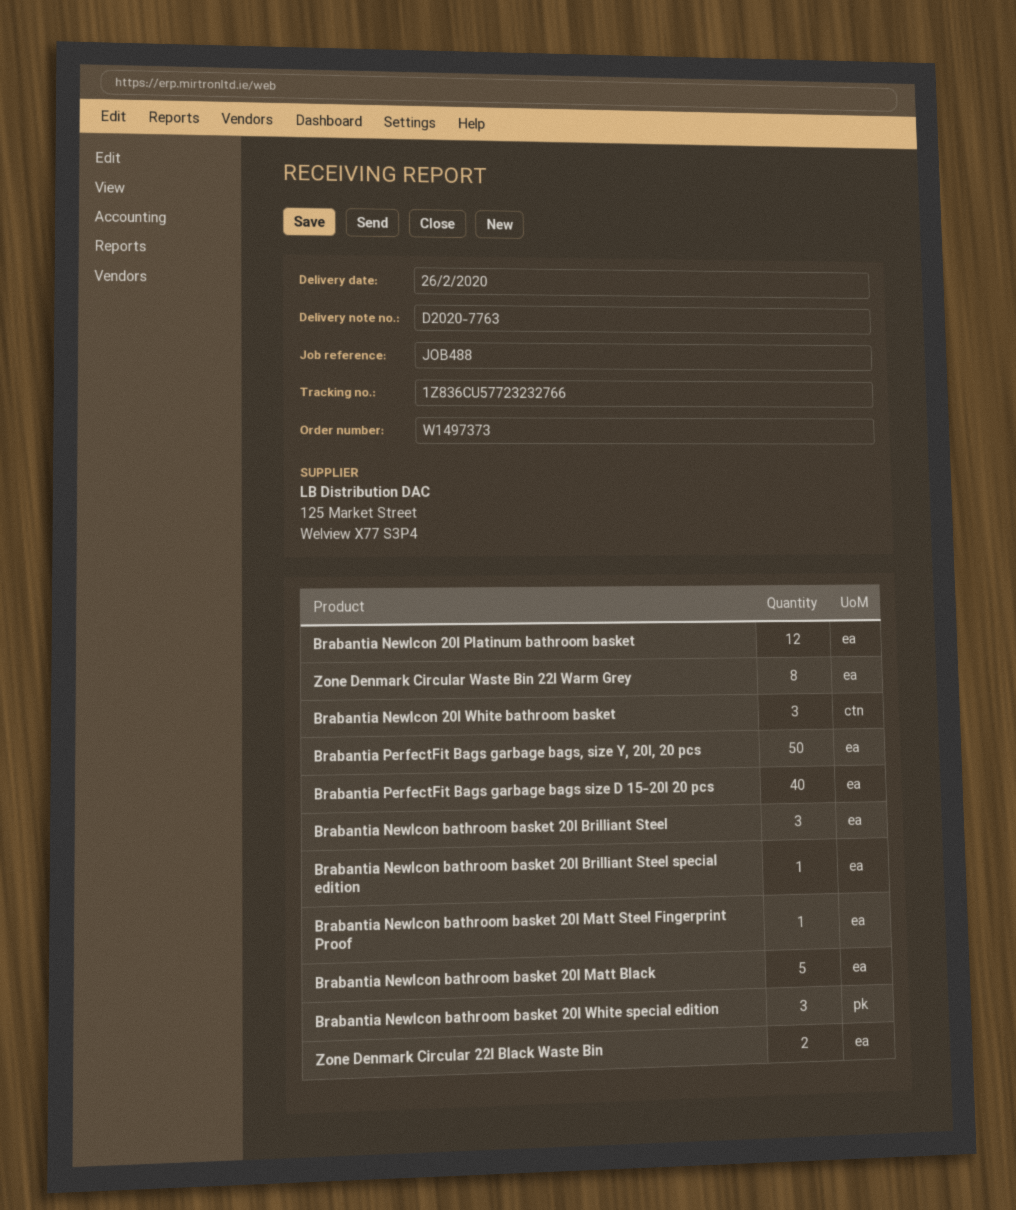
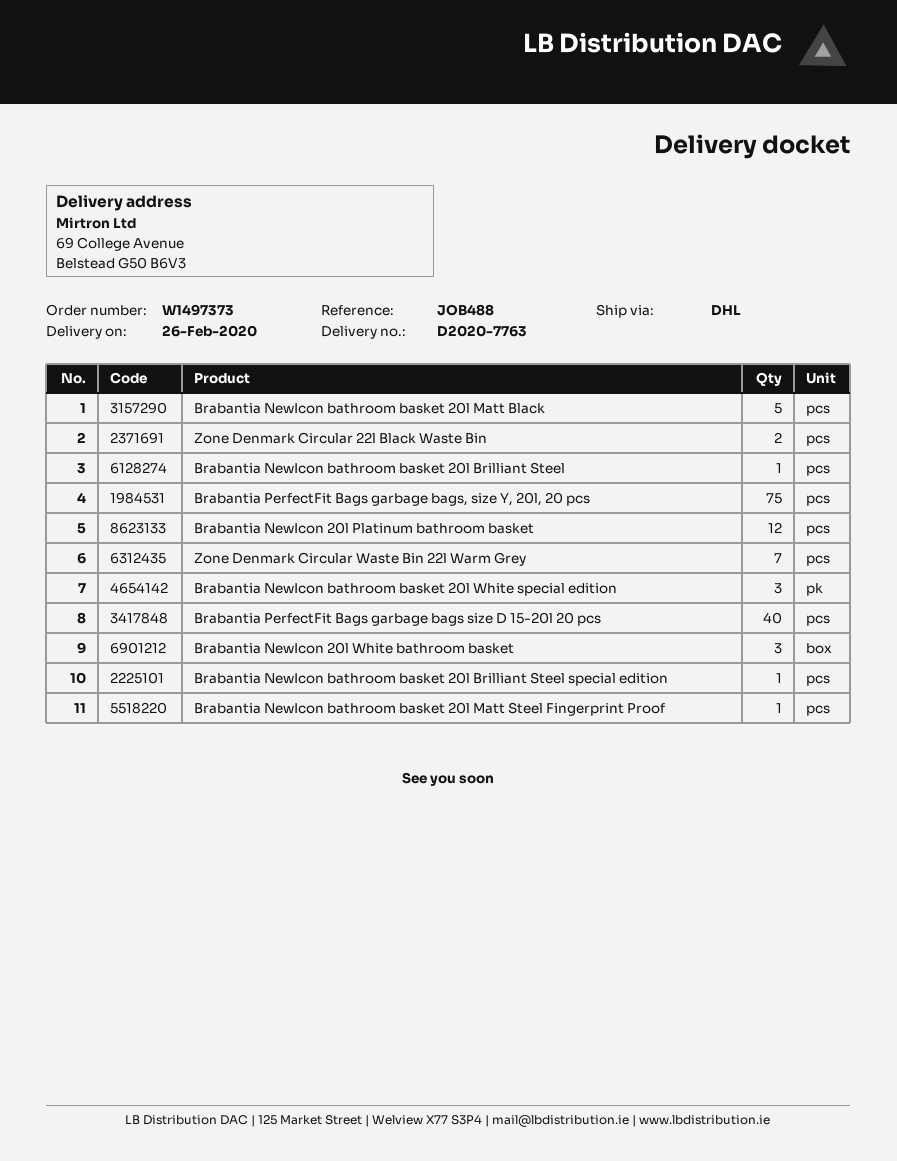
Zone Denmark Circular Waste Bin 22l Warm Grey: 8 -> 7
Brabantia PerfectFit Bags garbage bags, size Y, 20l, 20 pcs: 50 -> 75
Brabantia NewIcon bathroom basket 20l Brilliant Steel: 3 -> 1

